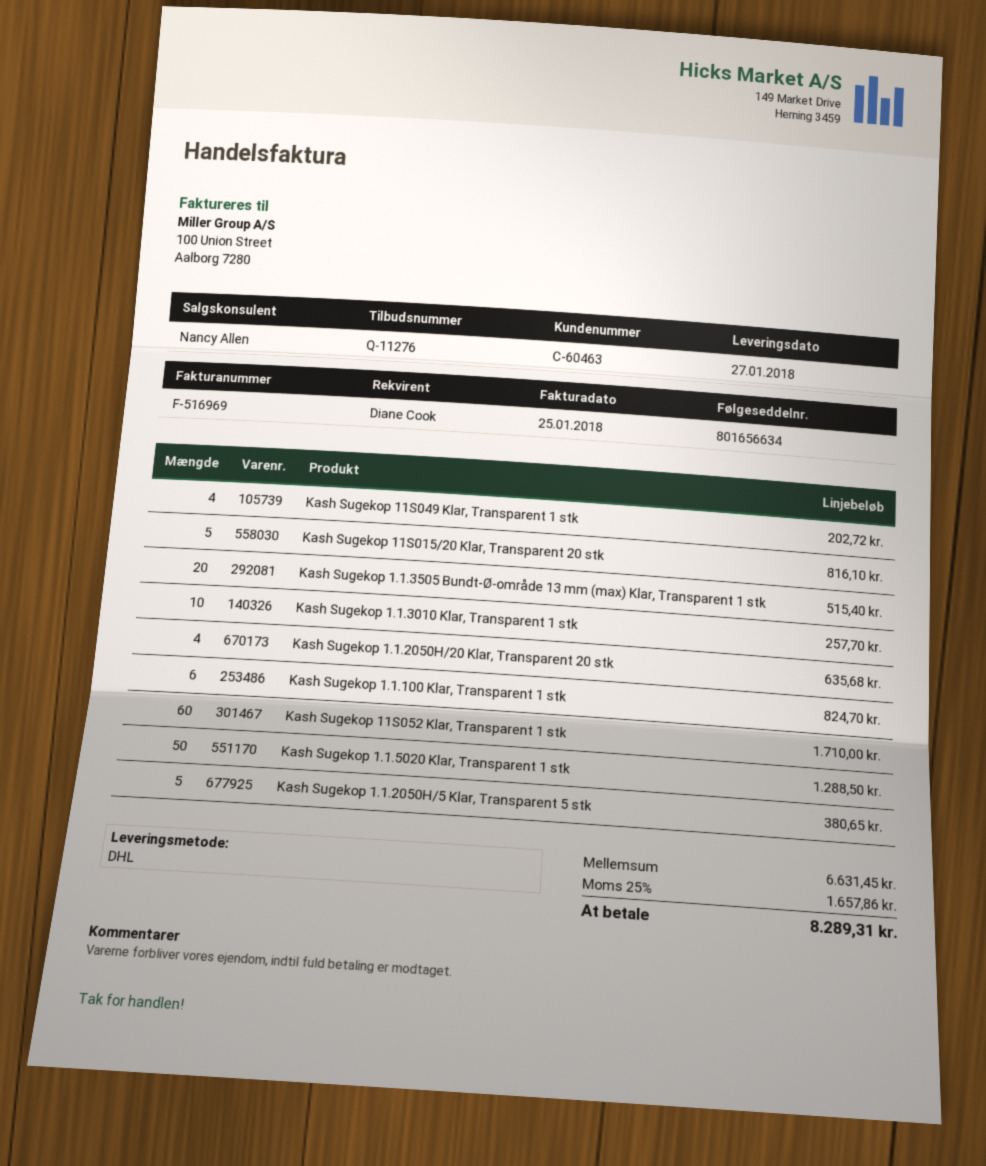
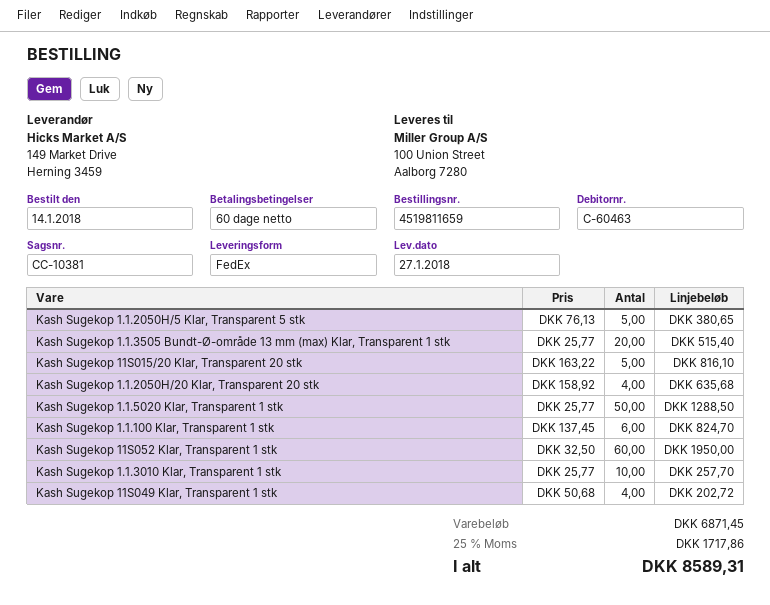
shipping method: DHL -> FedEx
Kash Sugekop 11S052 Klar, Transparent 1 stk: 60 for 1710.00 -> 60 for 1950.00
subtotal: 6631.45 -> 6871.45
tax: 25% = 1657.86 -> 25% = 1717.86
total: 8289.31 -> 8589.31

